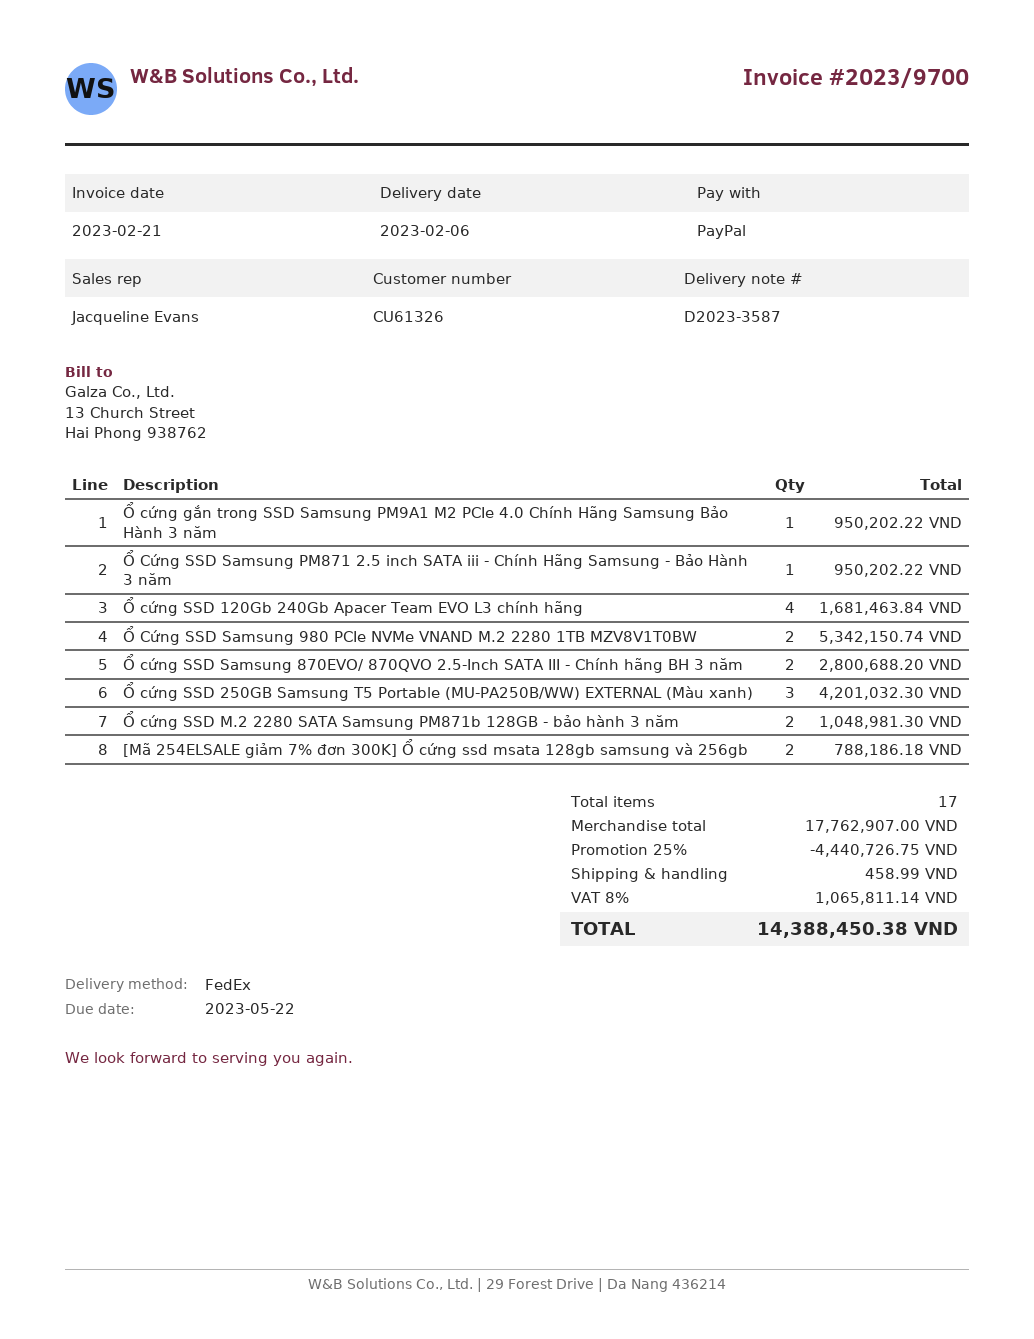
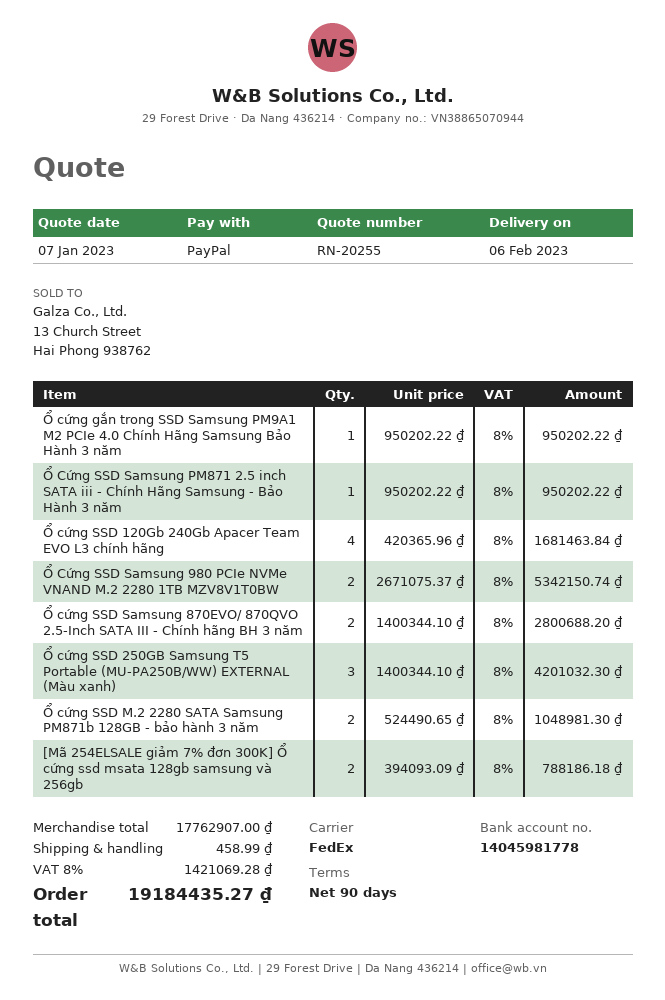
discount: 25% = 4440726.75 -> none
tax: 8% = 1065811.14 -> 8% = 1421069.28
total: 14388450.38 -> 19184435.27

